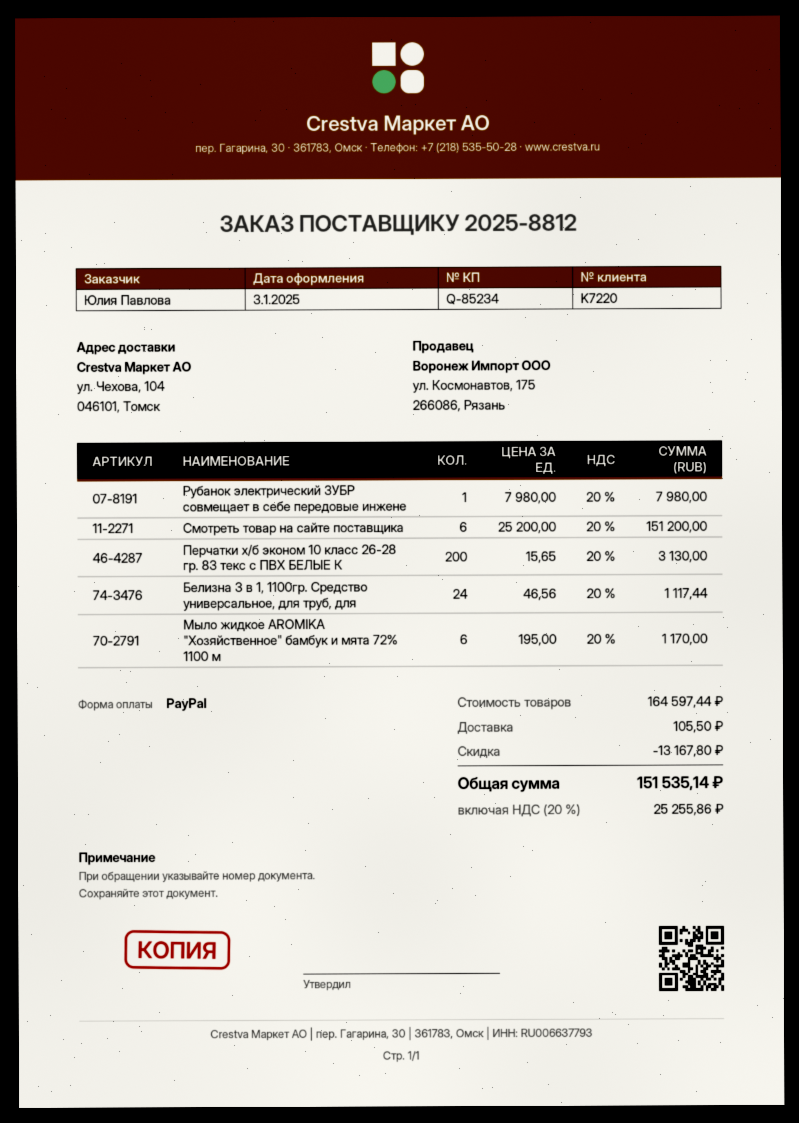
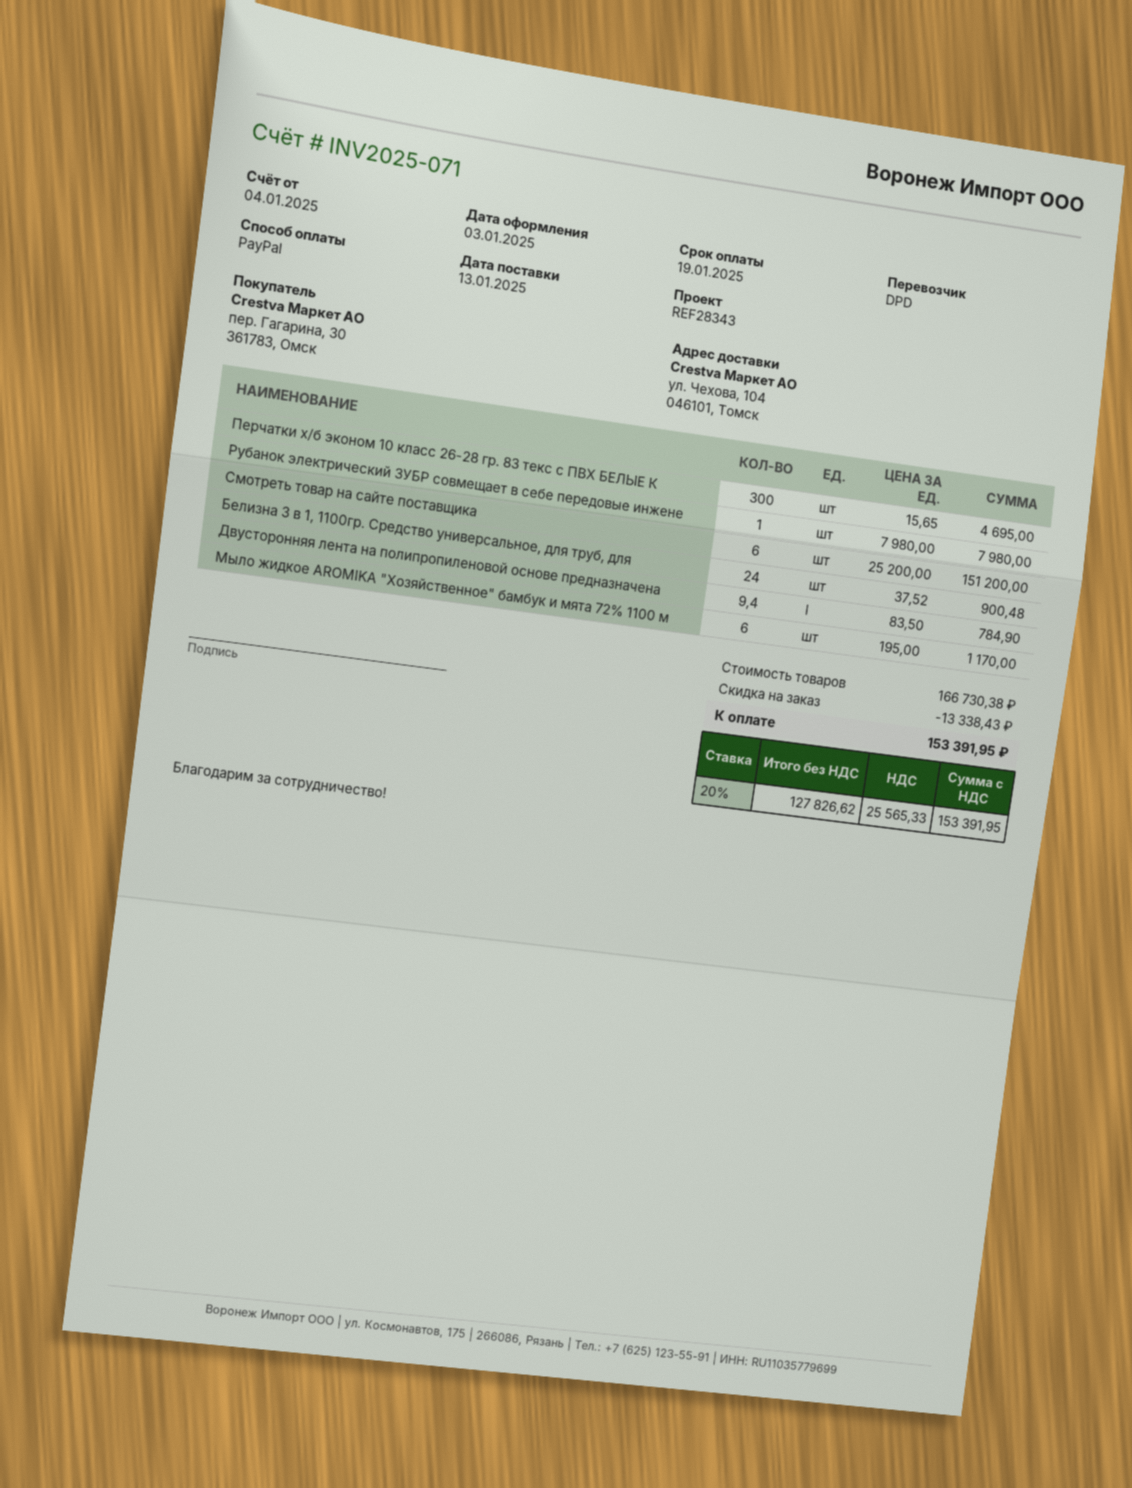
Перчатки х/б эконом 10 класс 26-28 гр. 83 текс с ПВХ БЕЛЫЕ К: 200 x 15.65 = 3130.00 -> 300 x 15.65 = 4695.00
Белизна 3 в 1, 1100гр. Средство универсальное, для труб, для: 24 x 46.56 = 1117.44 -> 24 x 37.52 = 900.48
Двусторонняя лента на полипропиленовой основе предназначена: none -> 9.4 x 83.50 = 784.90
subtotal: 164597.44 -> 166730.38
discount: 13167.80 -> 13338.43
shipping: 105.50 -> none
tax: 20% = 25255.86 -> 20% = 25565.33
total: 151535.14 -> 153391.95

